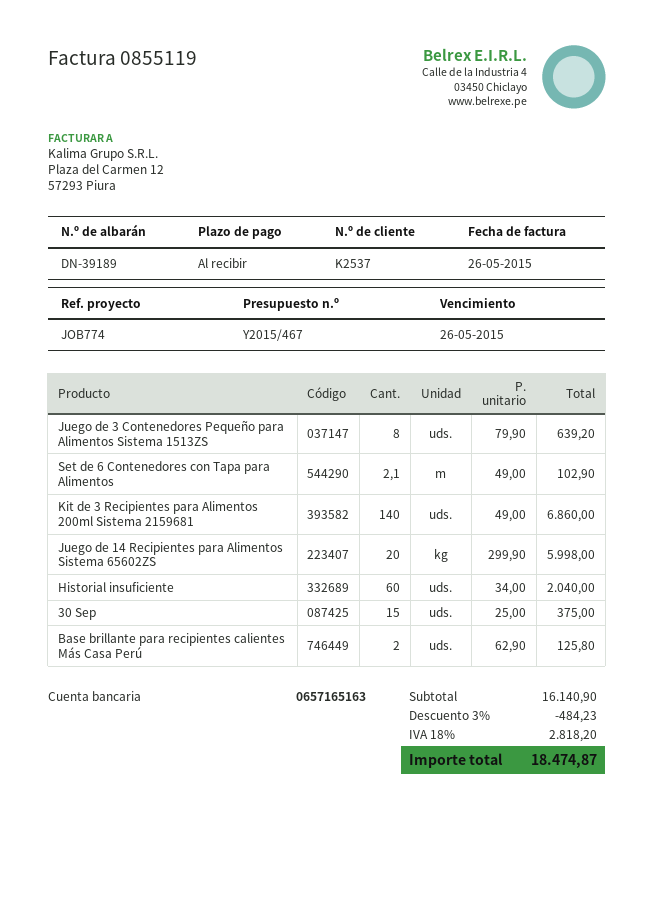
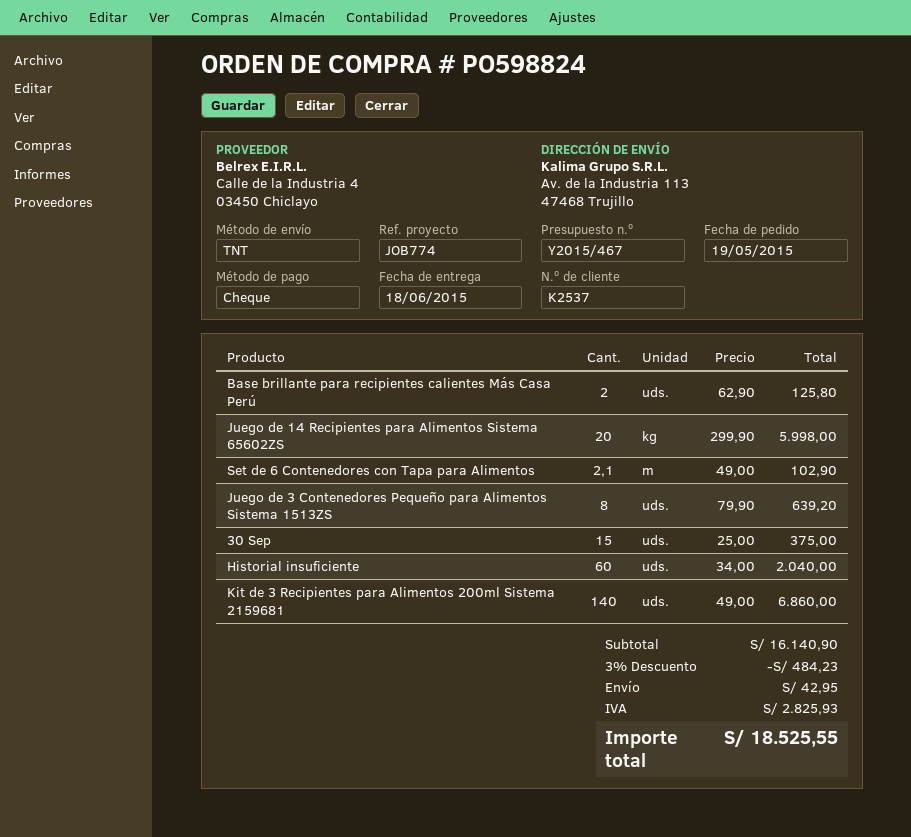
shipping: none -> 42.95
tax: 2818.20 -> 2825.93
total: 18474.87 -> 18525.55

